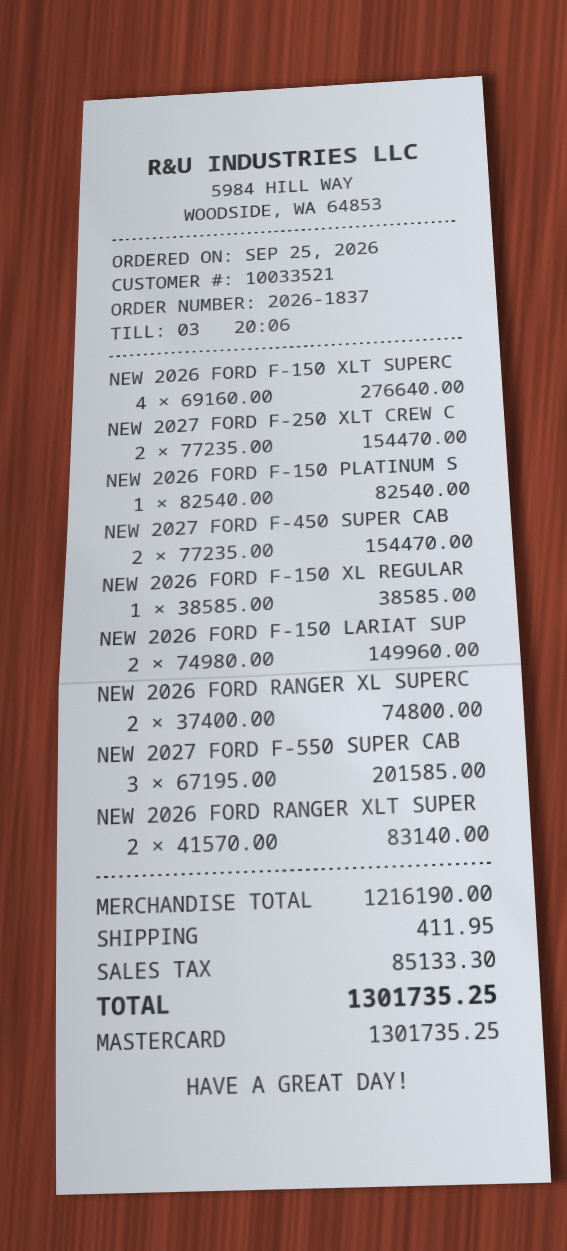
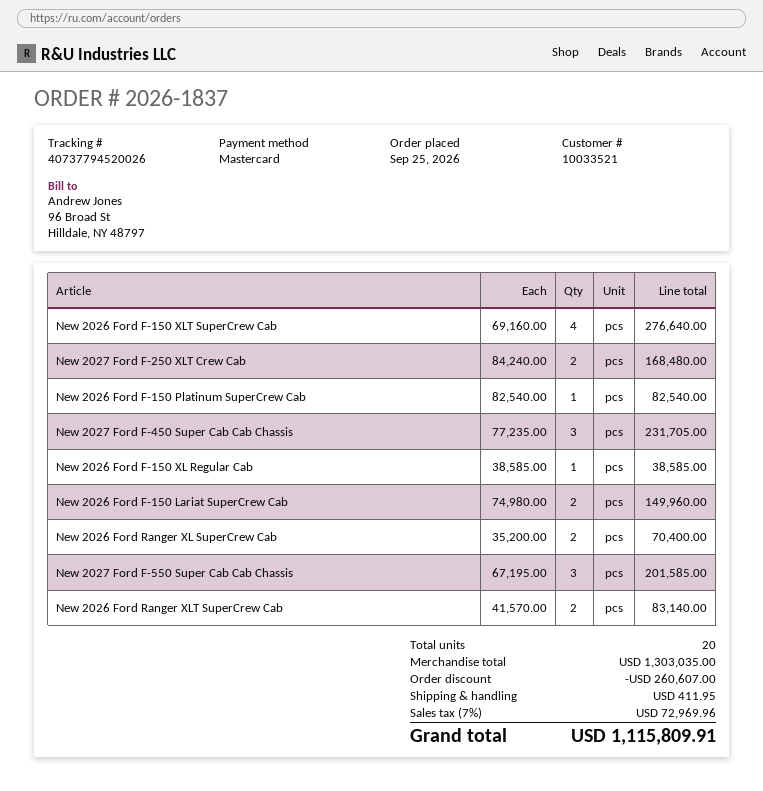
NEW 2027 FORD F-250 XLT CREW C: 2 x 77235.00 = 154470.00 -> 2 x 84240.00 = 168480.00
NEW 2027 FORD F-450 SUPER CAB: 2 x 77235.00 = 154470.00 -> 3 x 77235.00 = 231705.00
NEW 2026 FORD RANGER XL SUPERC: 2 x 37400.00 = 74800.00 -> 2 x 35200.00 = 70400.00
subtotal: 1216190.00 -> 1303035.00
discount: none -> 260607.00
tax: 85133.30 -> 72969.96
total: 1301735.25 -> 1115809.91

